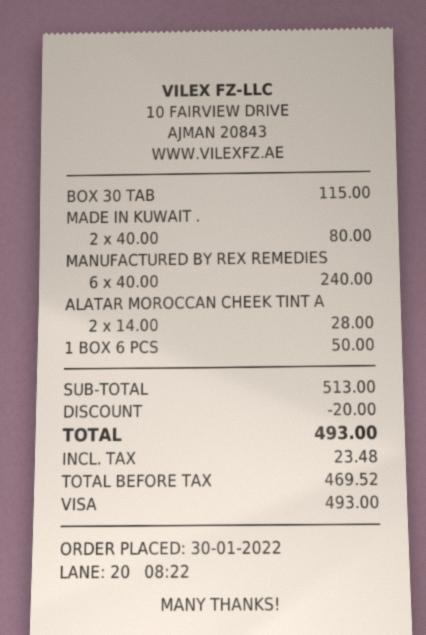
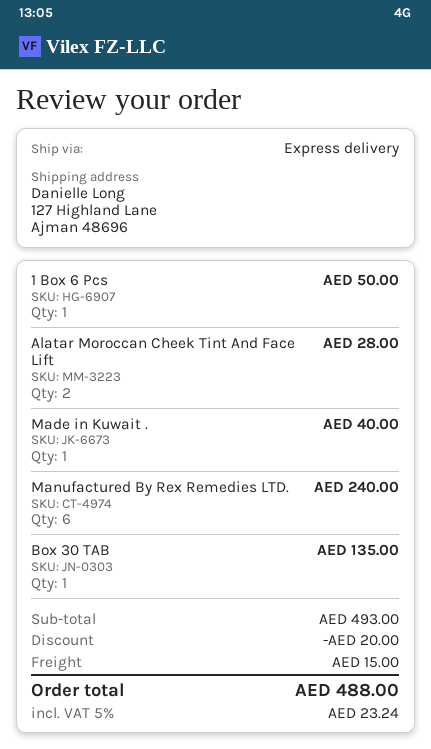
BOX 30 TAB: 1 for 115.00 -> 1 for 135.00
MADE IN KUWAIT .: 2 for 80.00 -> 1 for 40.00
subtotal: 513.00 -> 493.00
shipping: none -> 15.00
tax: 23.48 -> 23.24
total: 493.00 -> 488.00

